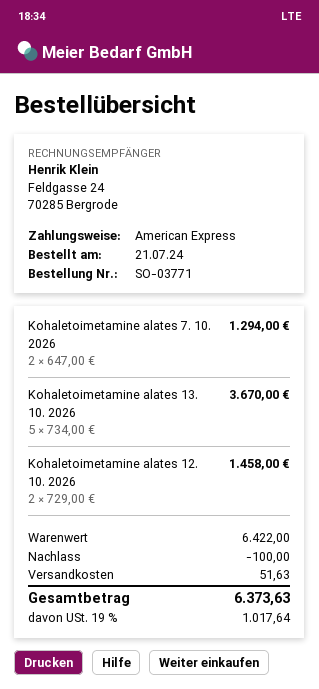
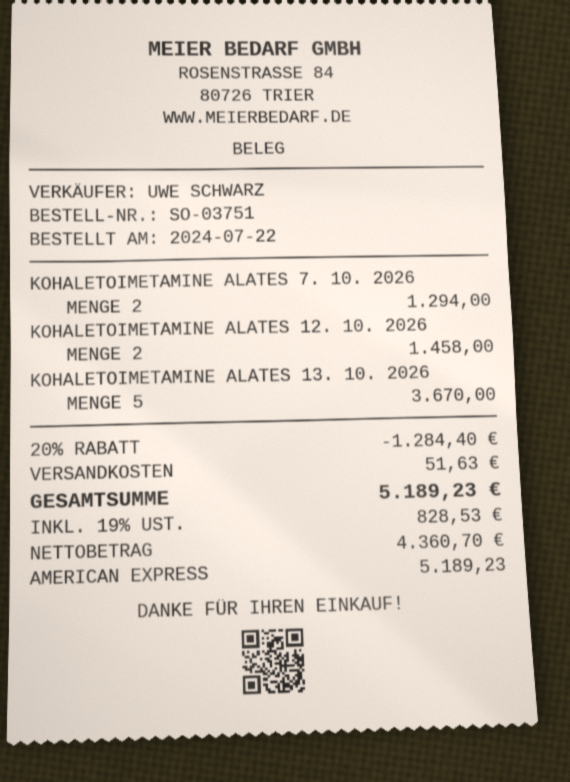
order number: SO-03771 -> SO-03751
order date: 2024-07-21 -> 2024-07-22
discount: 100.00 -> 1284.40
tax: 19% = 1017.64 -> 19% = 828.53
total: 6373.63 -> 5189.23

